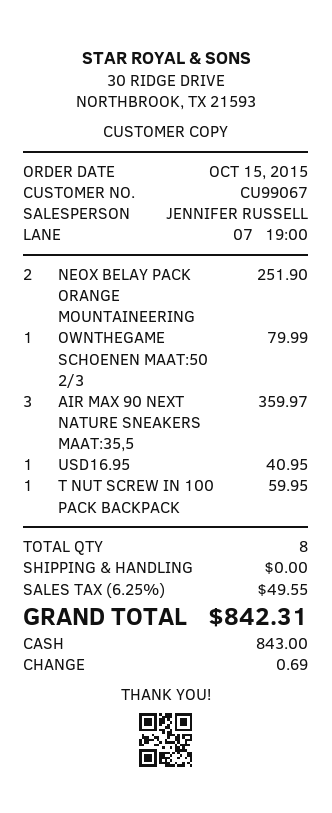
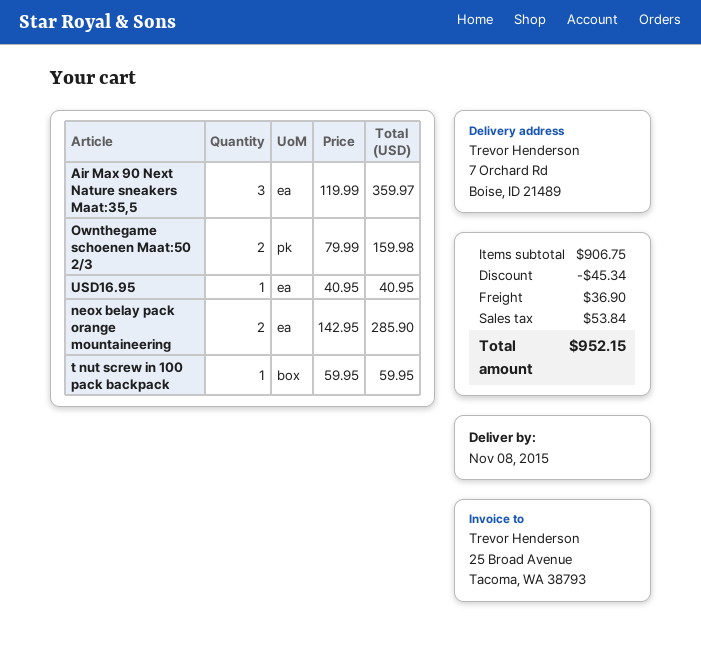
NEOX BELAY PACK ORANGE MOUNTAINEERING: 2 for 251.90 -> 2 for 285.90
OWNTHEGAME SCHOENEN MAAT:50 2/3: 1 for 79.99 -> 2 for 159.98
discount: none -> 45.34
shipping: 0.00 -> 36.90
tax: 49.55 -> 53.84
total: 842.31 -> 952.15

